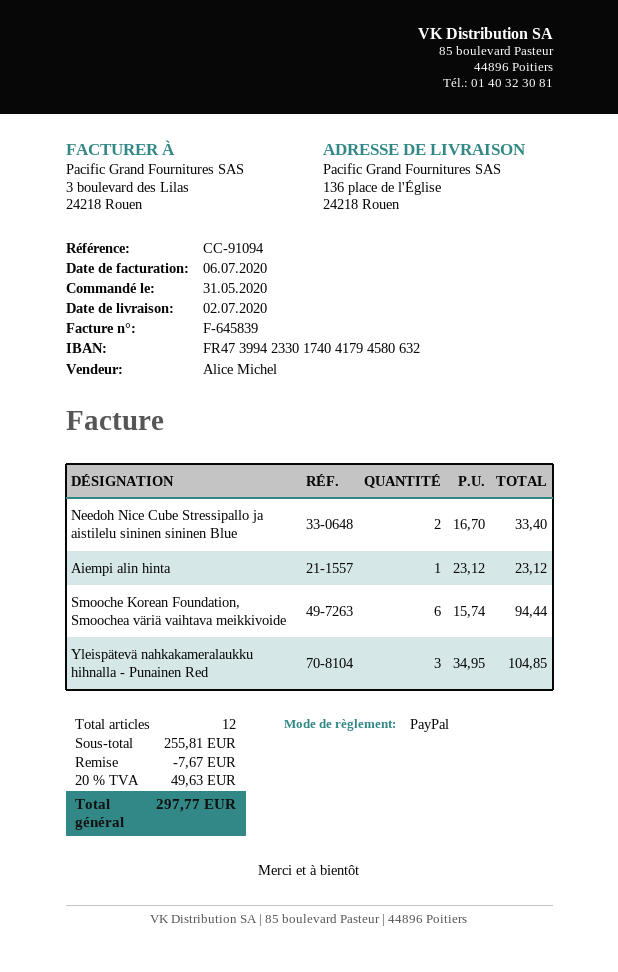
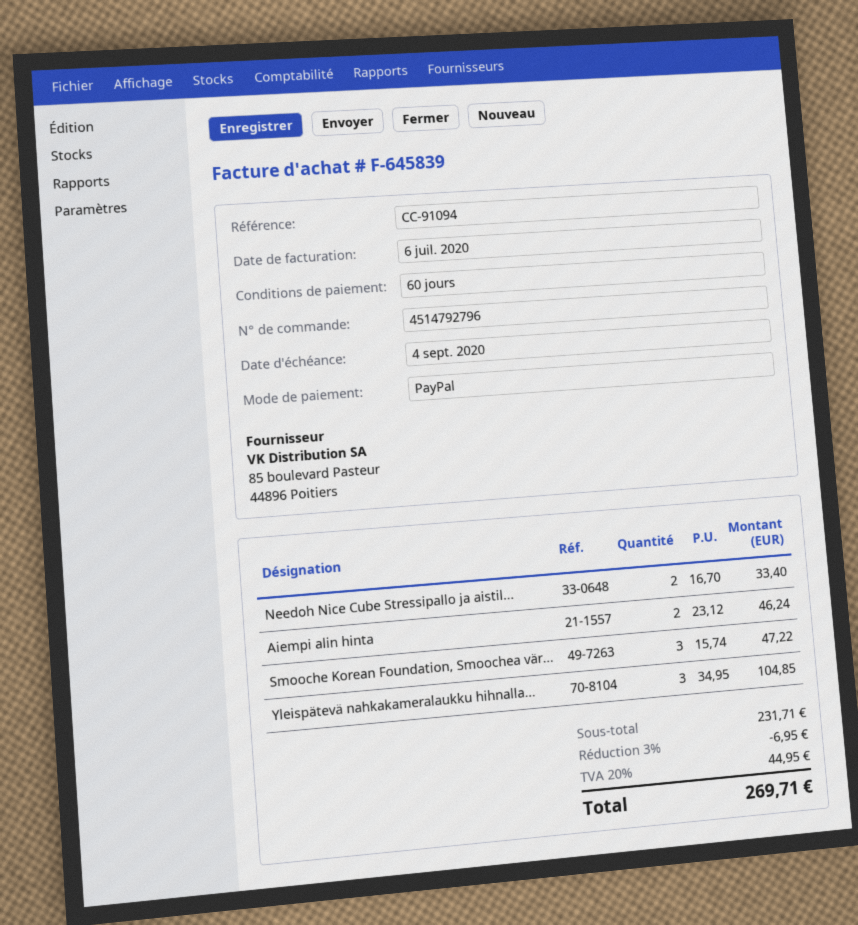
Aiempi alin hinta: 1 x 23.12 = 23.12 -> 2 x 23.12 = 46.24
Smooche Korean Foundation, Smoochea väriä vaihtava meikkivoide: 6 x 15.74 = 94.44 -> 3 x 15.74 = 47.22
subtotal: 255.81 -> 231.71
discount: 7.67 -> 6.95
tax: 20% = 49.63 -> 20% = 44.95
total: 297.77 -> 269.71

